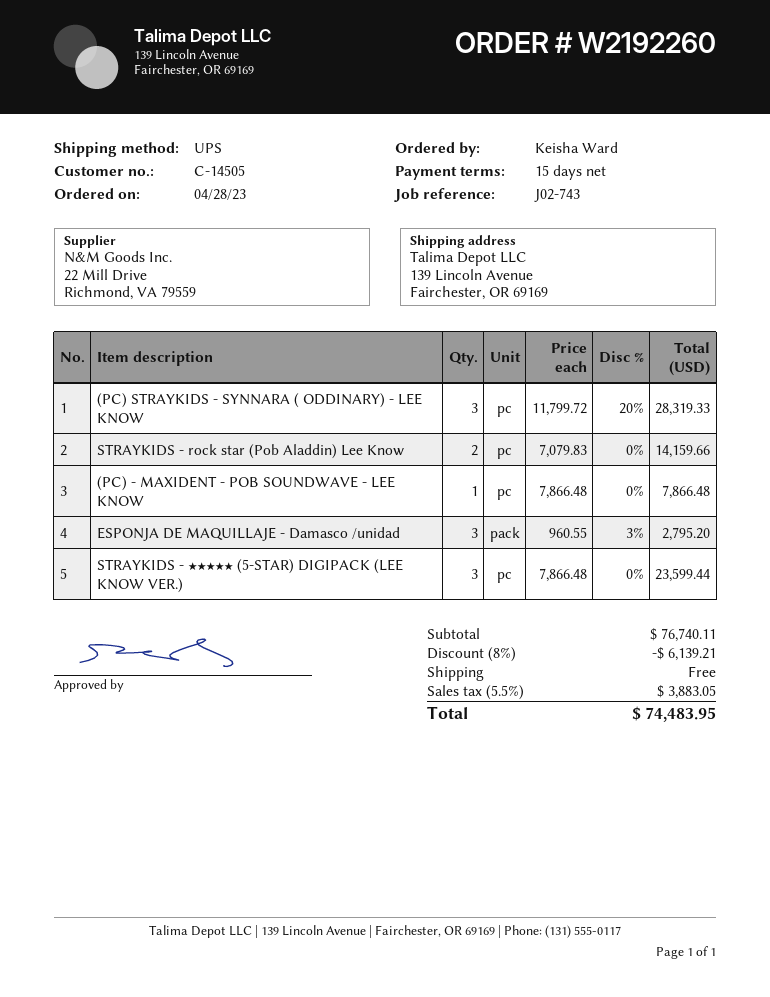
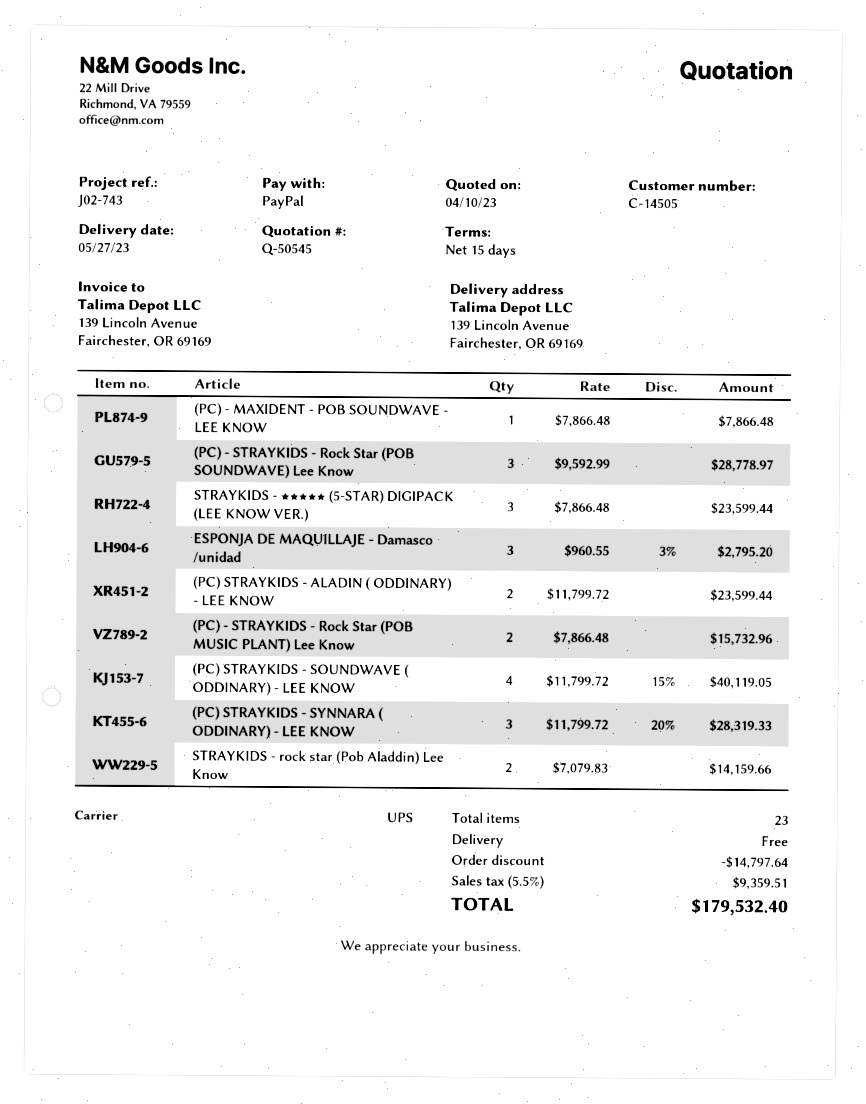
(PC) - STRAYKIDS - Rock Star (POB SOUNDWAVE) Lee Know: none -> 3 x 9592.99 = 28778.97
(PC) STRAYKIDS - ALADIN ( ODDINARY) - LEE KNOW: none -> 2 x 11799.72 = 23599.44
(PC) - STRAYKIDS - Rock Star (POB MUSIC PLANT) Lee Know: none -> 2 x 7866.48 = 15732.96
(PC) STRAYKIDS - SOUNDWAVE ( ODDINARY) - LEE KNOW: none -> 4 x 11799.72 - 15% = 40119.05
discount: 6139.21 -> 14797.64
tax: 5.5% = 3883.05 -> 5.5% = 9359.51
total: 74483.95 -> 179532.40

